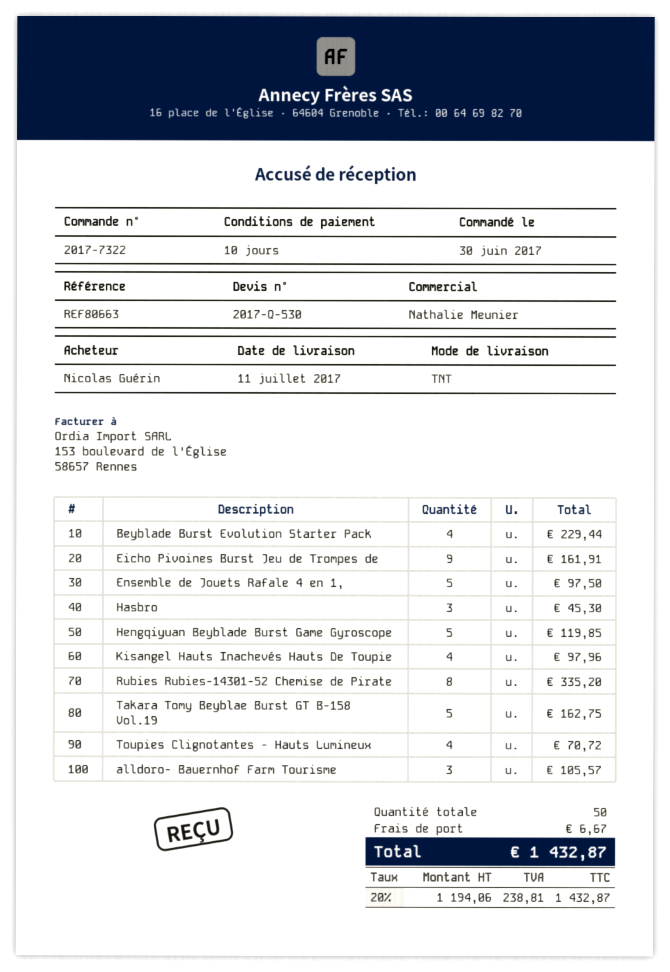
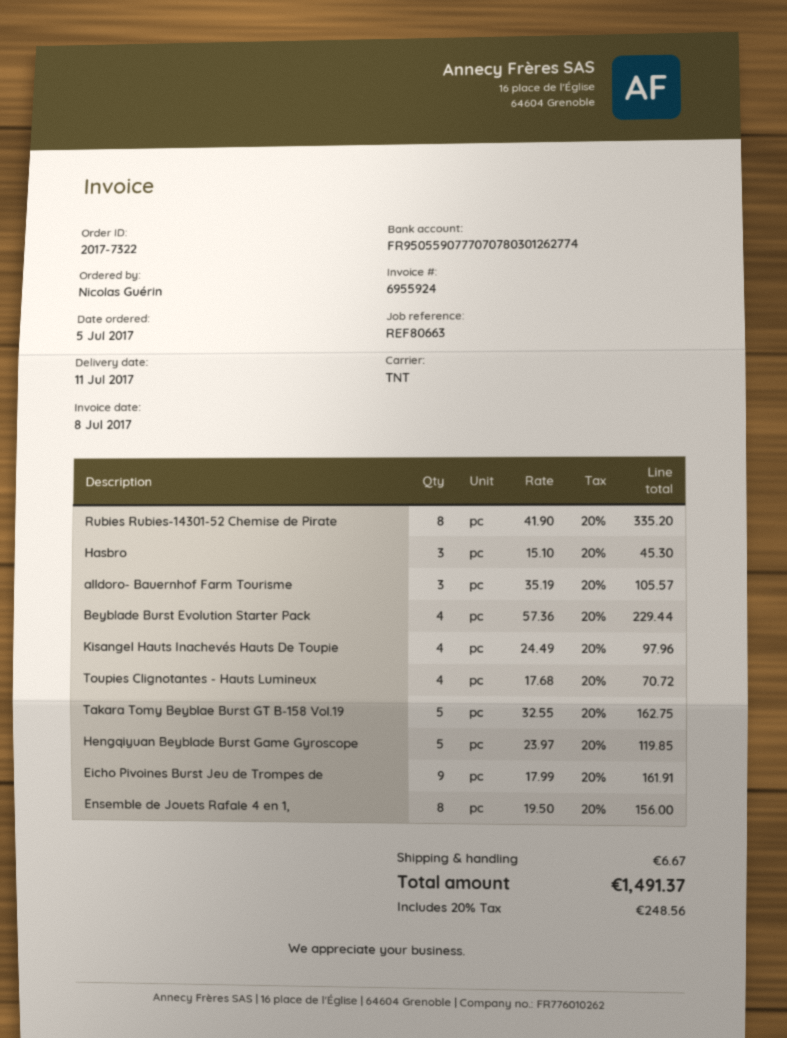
order date: 2017-06-30 -> 2017-07-05
Ensemble de Jouets Rafale 4 en 1,: 5 for 97.50 -> 8 for 156.00
tax: 20% = 238.81 -> 20% = 248.56
total: 1432.87 -> 1491.37

